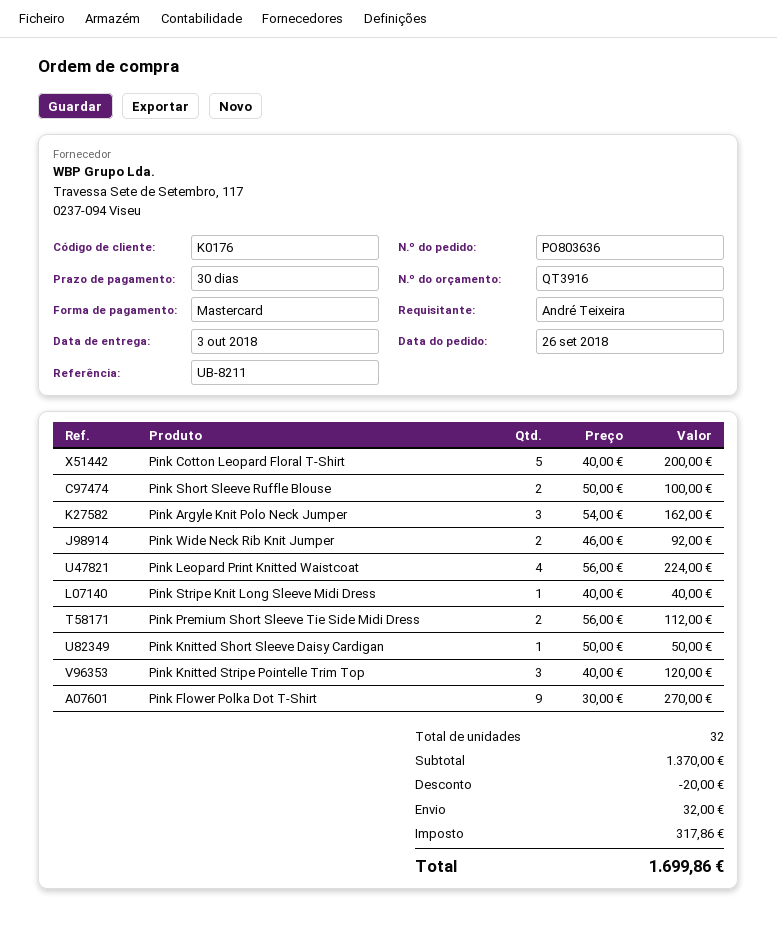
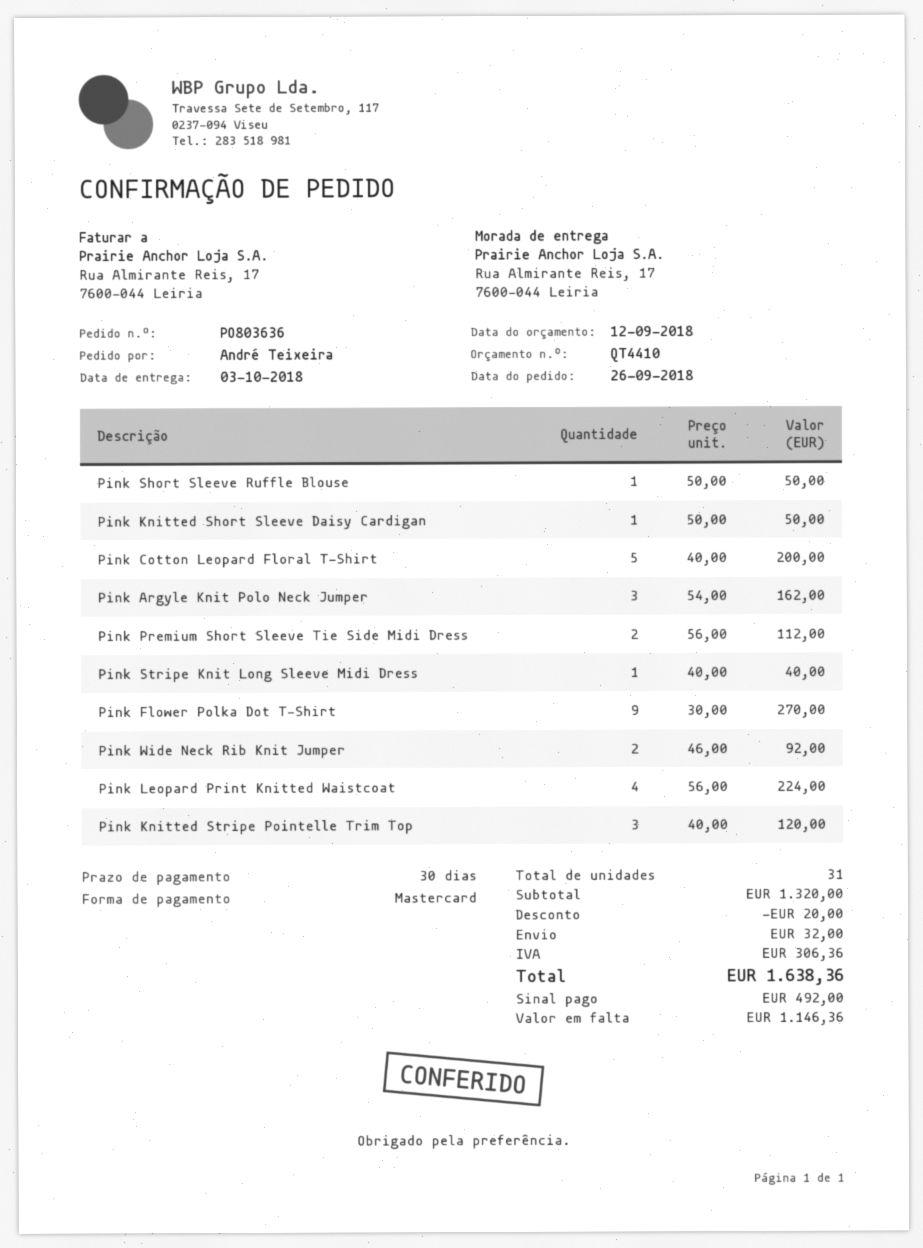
quote number: QT3916 -> QT4410
Pink Short Sleeve Ruffle Blouse: 2 x 50.00 = 100.00 -> 1 x 50.00 = 50.00
total quantity: 32 -> 31
subtotal: 1370.00 -> 1320.00
tax: 317.86 -> 306.36
total: 1699.86 -> 1638.36

